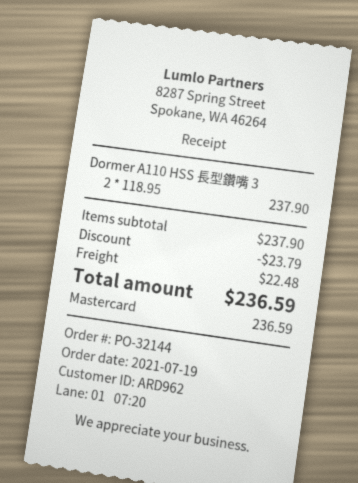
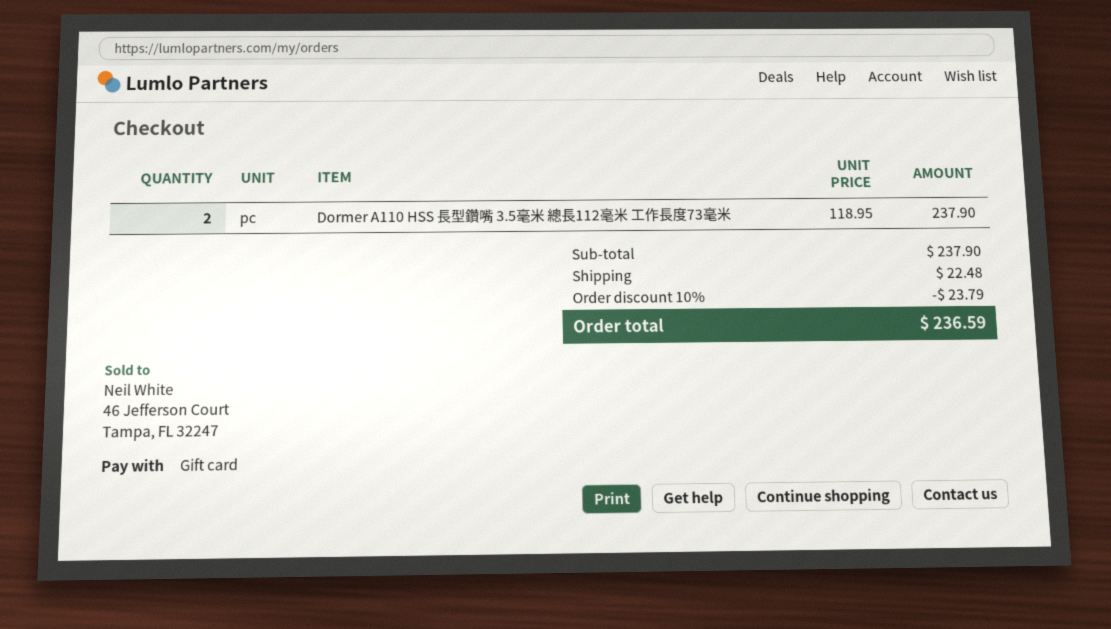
payment method: Mastercard -> gift card

